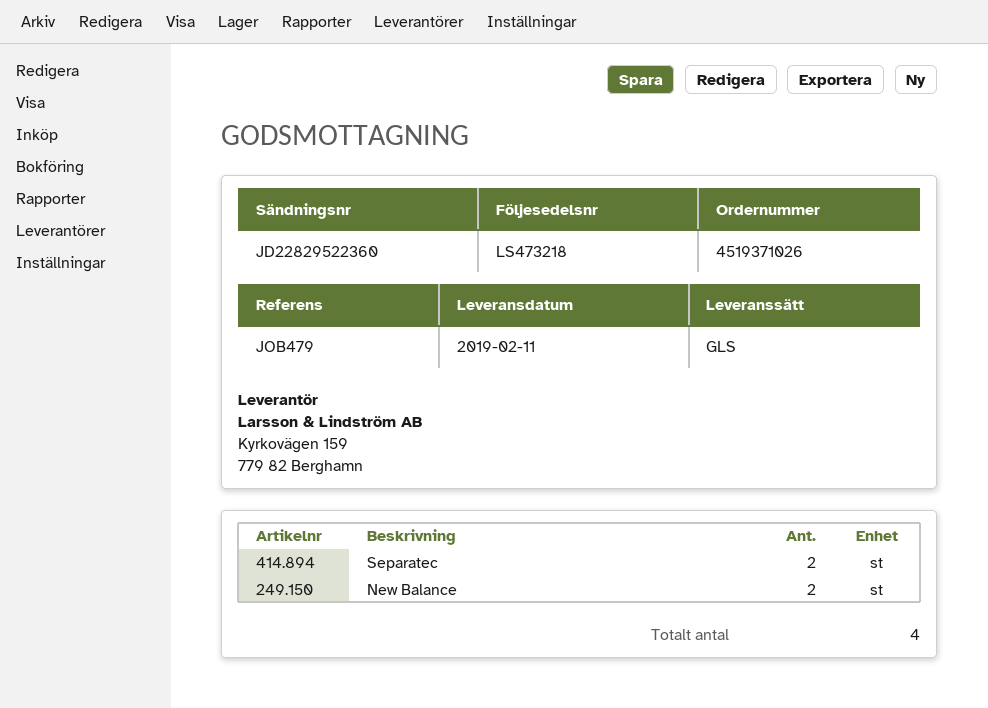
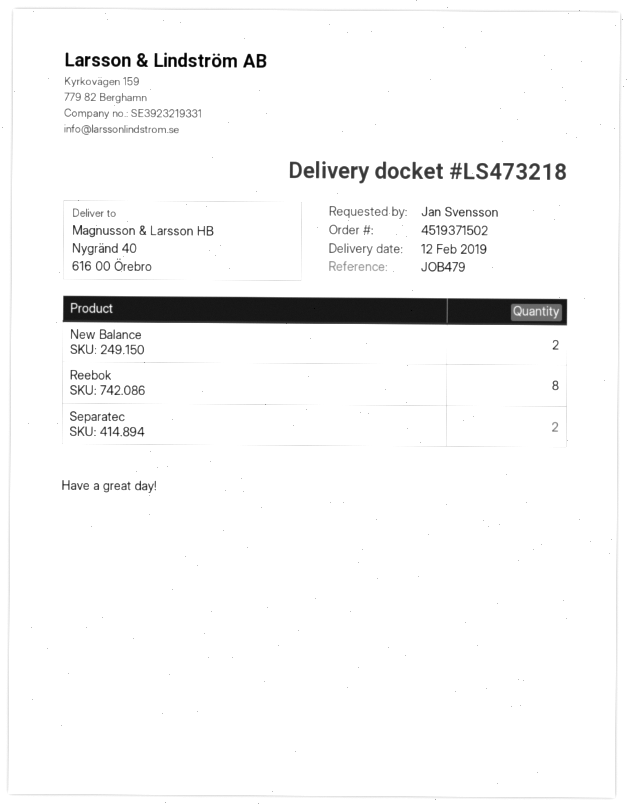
order number: 4519371026 -> 4519371502
delivery date: 2019-02-11 -> 2019-02-12
Reebok: none -> 8

